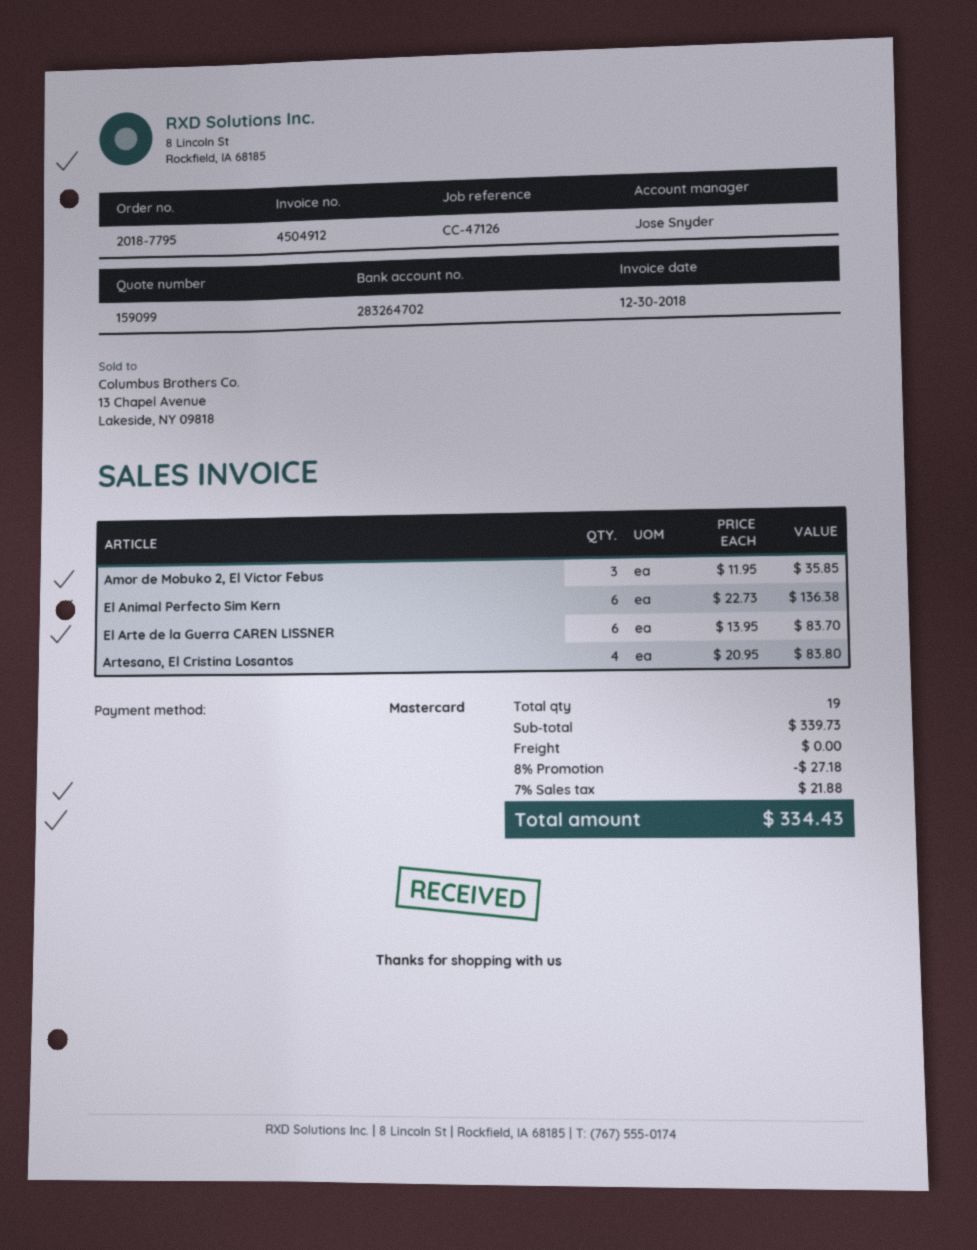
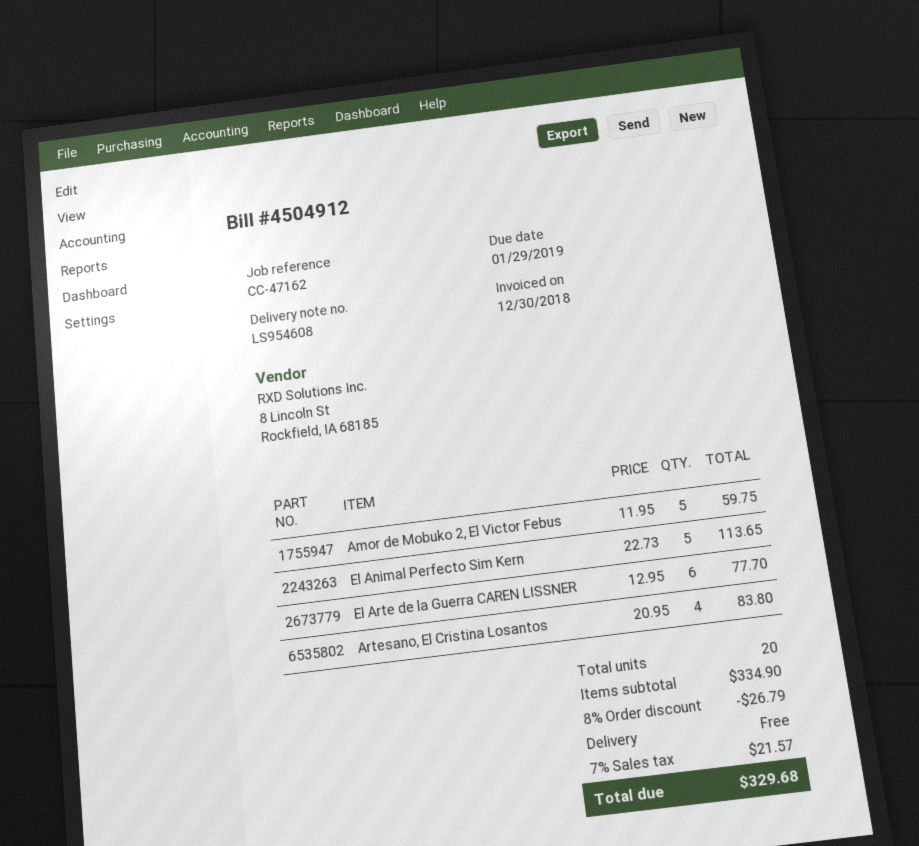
reference: CC-47126 -> CC-47162
Amor de Mobuko 2, El Victor Febus: 3 x 11.95 = 35.85 -> 5 x 11.95 = 59.75
El Animal Perfecto Sim Kern: 6 x 22.73 = 136.38 -> 5 x 22.73 = 113.65
El Arte de la Guerra CAREN LISSNER: 6 x 13.95 = 83.70 -> 6 x 12.95 = 77.70
total quantity: 19 -> 20
subtotal: 339.73 -> 334.90
discount: 8% = 27.18 -> 8% = 26.79
tax: 7% = 21.88 -> 7% = 21.57
total: 334.43 -> 329.68

